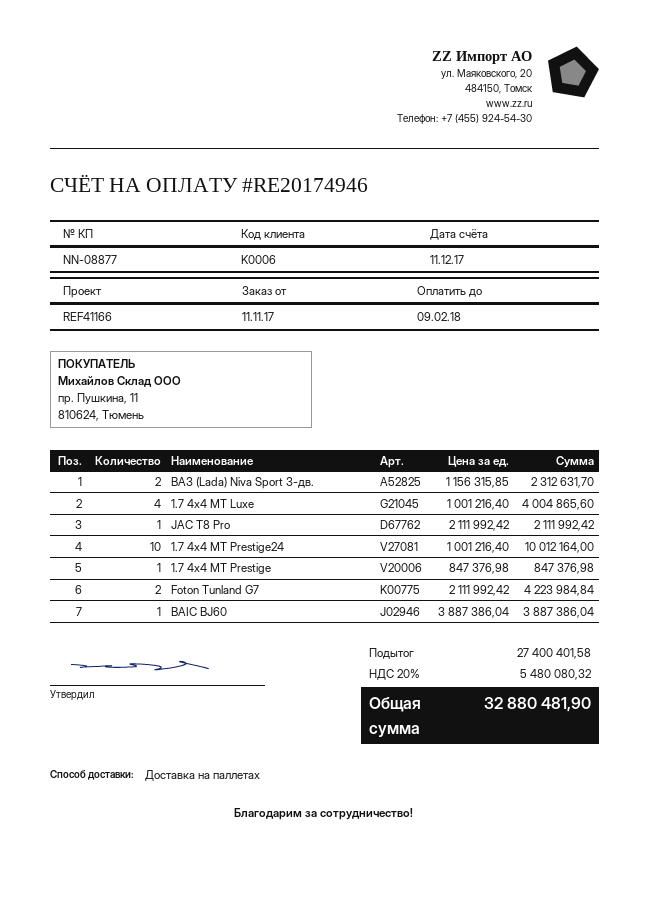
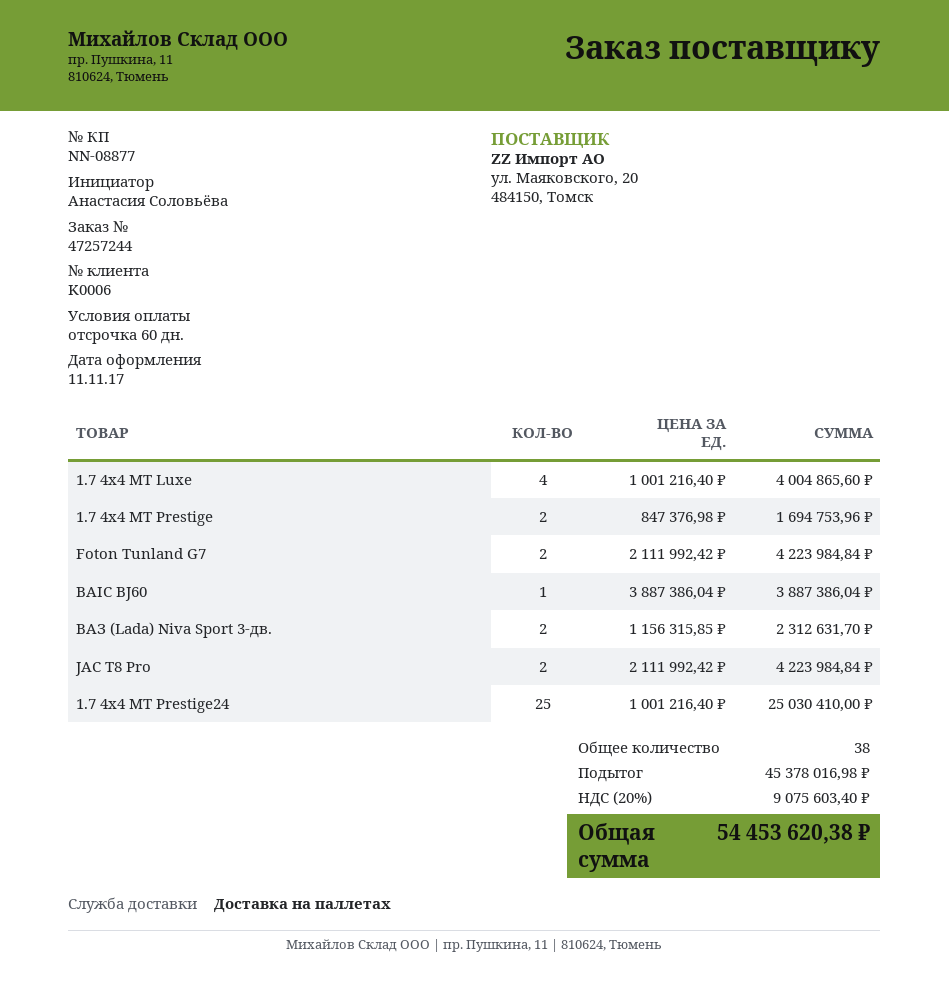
JAC T8 Pro: 1 x 2111992.42 = 2111992.42 -> 2 x 2111992.42 = 4223984.84
1.7 4x4 MT Prestige24: 10 x 1001216.40 = 10012164.00 -> 25 x 1001216.40 = 25030410.00
1.7 4x4 MT Prestige: 1 x 847376.98 = 847376.98 -> 2 x 847376.98 = 1694753.96
subtotal: 27400401.58 -> 45378016.98
tax: 20% = 5480080.32 -> 20% = 9075603.40
total: 32880481.90 -> 54453620.38

